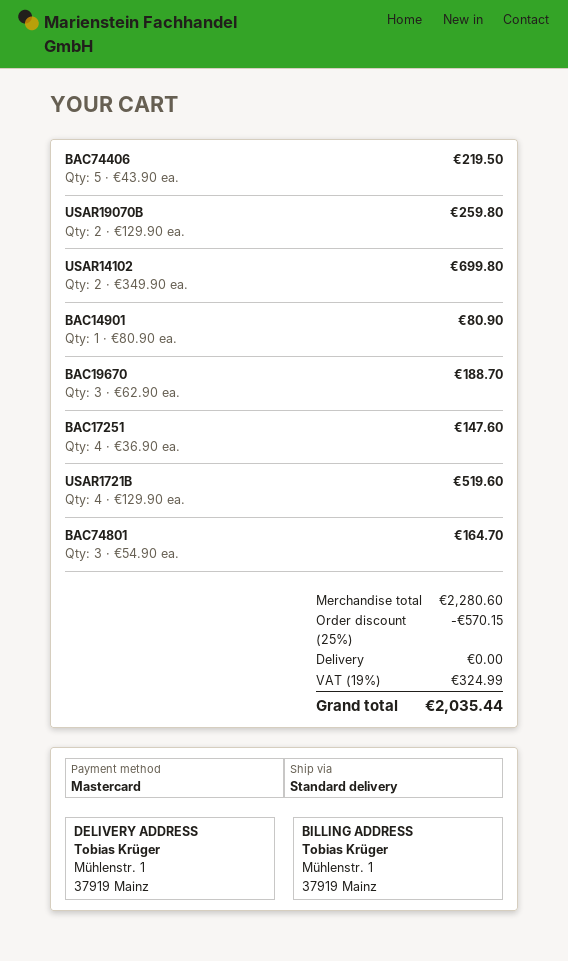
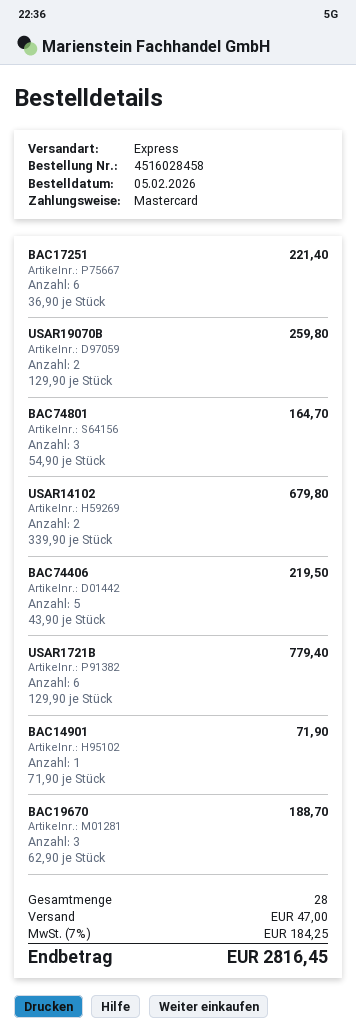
shipping method: standard -> express
USAR14102: 2 x 349.90 = 699.80 -> 2 x 339.90 = 679.80
BAC14901: 1 x 80.90 = 80.90 -> 1 x 71.90 = 71.90
BAC17251: 4 x 36.90 = 147.60 -> 6 x 36.90 = 221.40
USAR1721B: 4 x 129.90 = 519.60 -> 6 x 129.90 = 779.40
discount: 25% = 570.15 -> none
shipping: 0.00 -> 47.00
tax: 19% = 324.99 -> 7% = 184.25
total: 2035.44 -> 2816.45

